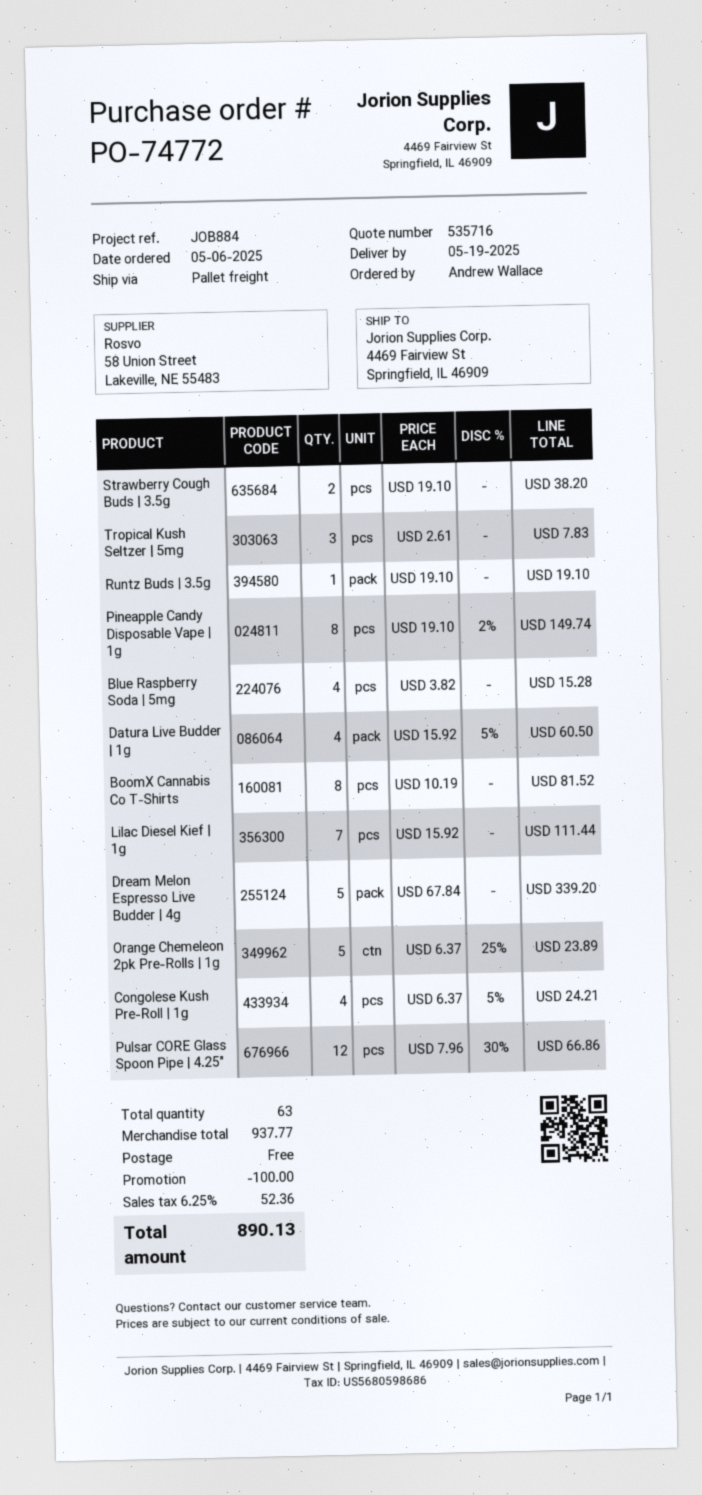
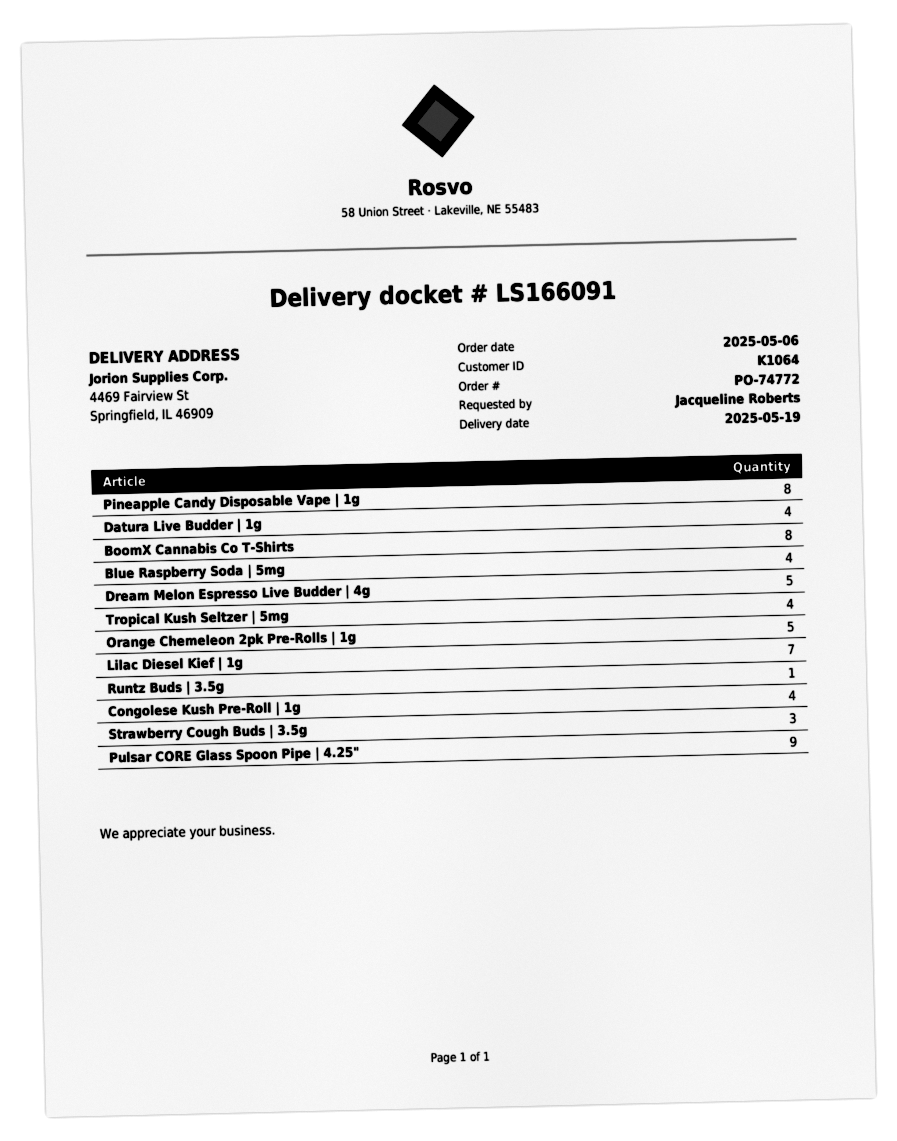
ordered by: Andrew Wallace -> Jacqueline Roberts
Strawberry Cough Buds | 3.5g: 2 -> 3
Tropical Kush Seltzer | 5mg: 3 -> 4
Pulsar CORE Glass Spoon Pipe | 4.25": 12 -> 9

